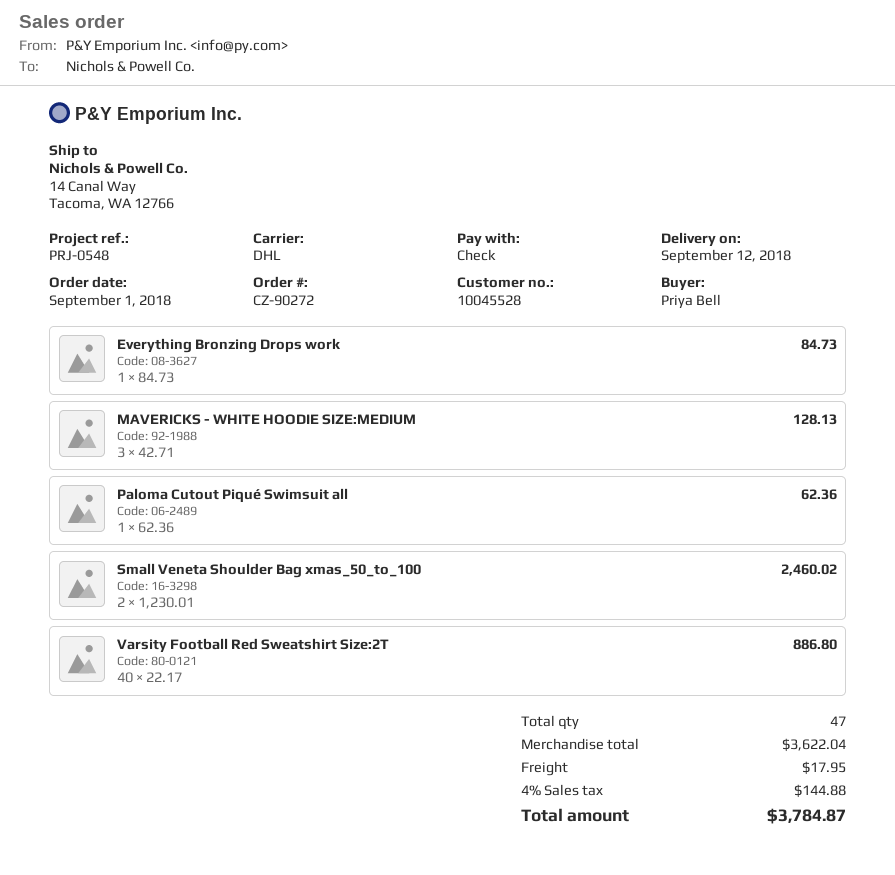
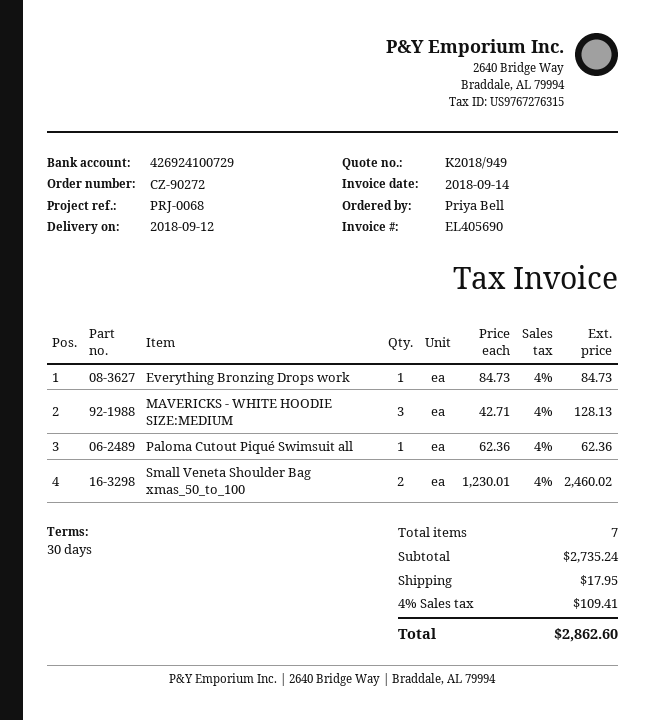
reference: PRJ-0548 -> PRJ-0068
Varsity Football Red Sweatshirt Size:2T: 40 x 22.17 = 886.80 -> none
total quantity: 47 -> 7
subtotal: 3622.04 -> 2735.24
tax: 4% = 144.88 -> 4% = 109.41
total: 3784.87 -> 2862.60

